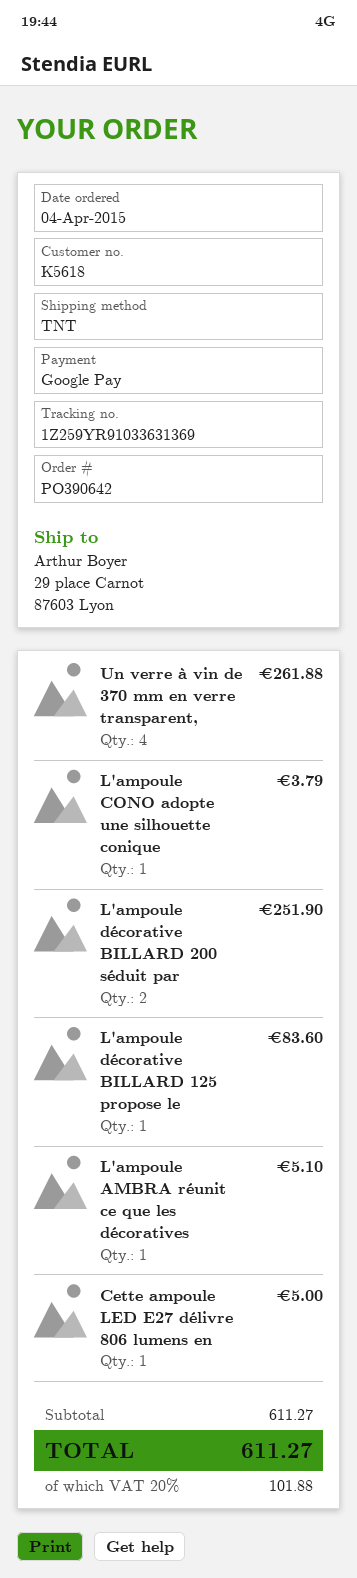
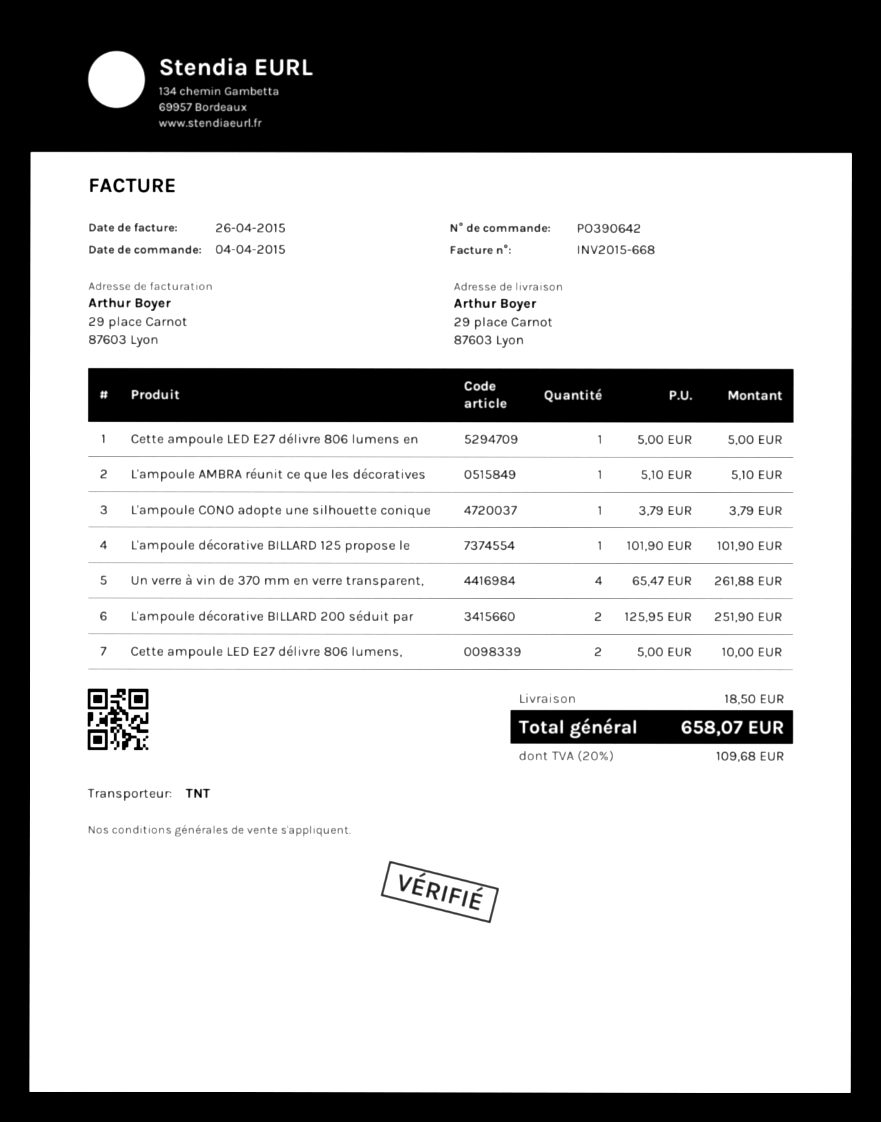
L'ampoule décorative BILLARD 125 propose le: 1 for 83.60 -> 1 for 101.90
Cette ampoule LED E27 délivre 806 lumens,: none -> 2 for 10.00
shipping: none -> 18.50
tax: 20% = 101.88 -> 20% = 109.68
total: 611.27 -> 658.07

